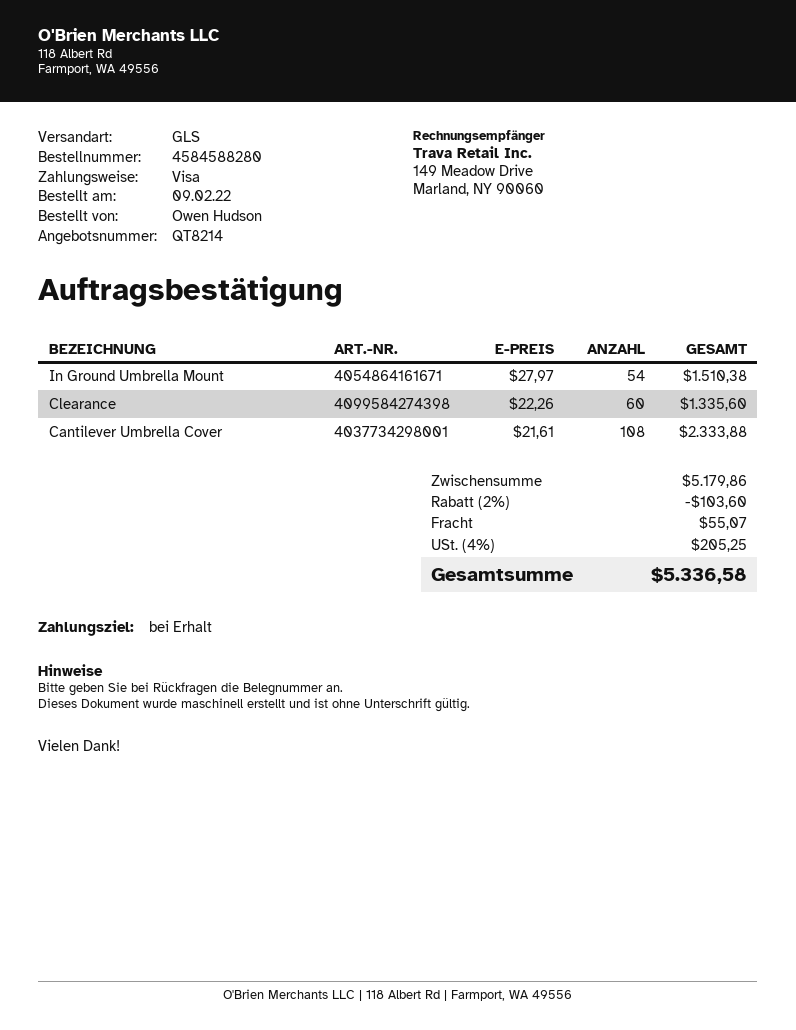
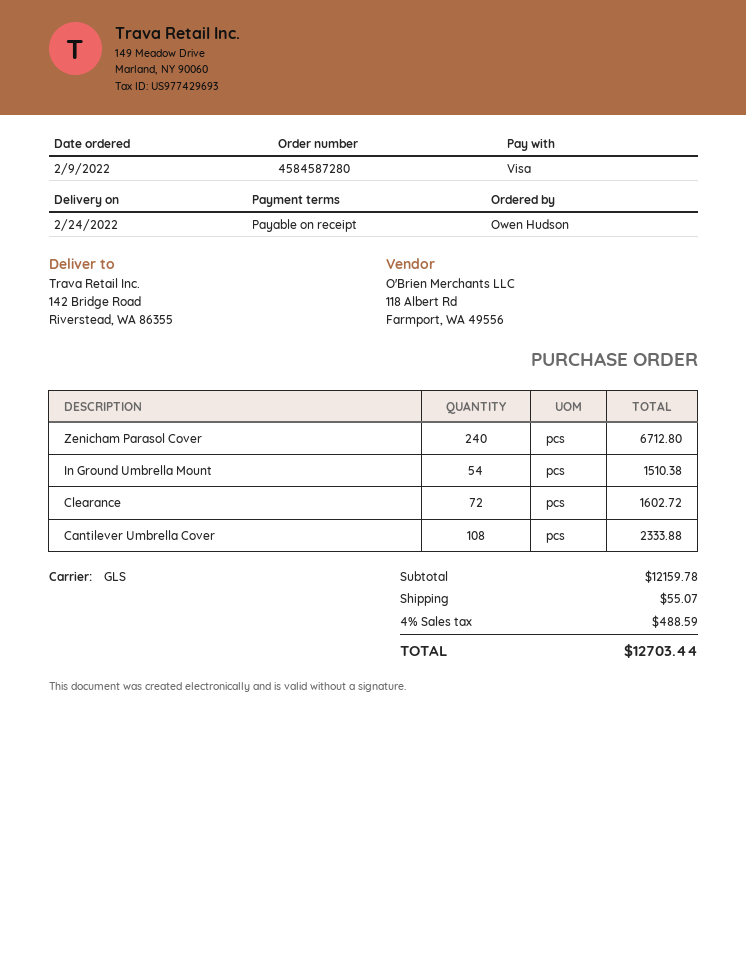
order number: 4584588280 -> 4584587280
Clearance: 60 for 1335.60 -> 72 for 1602.72
Zenicham Parasol Cover: none -> 240 for 6712.80
subtotal: 5179.86 -> 12159.78
discount: 2% = 103.60 -> none
tax: 4% = 205.25 -> 4% = 488.59
total: 5336.58 -> 12703.44

